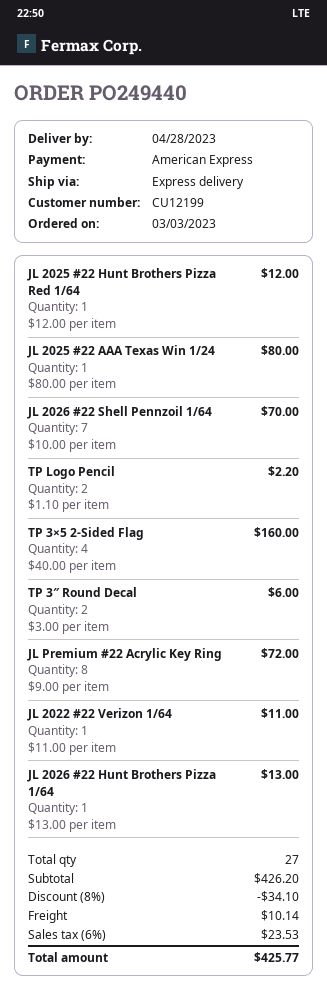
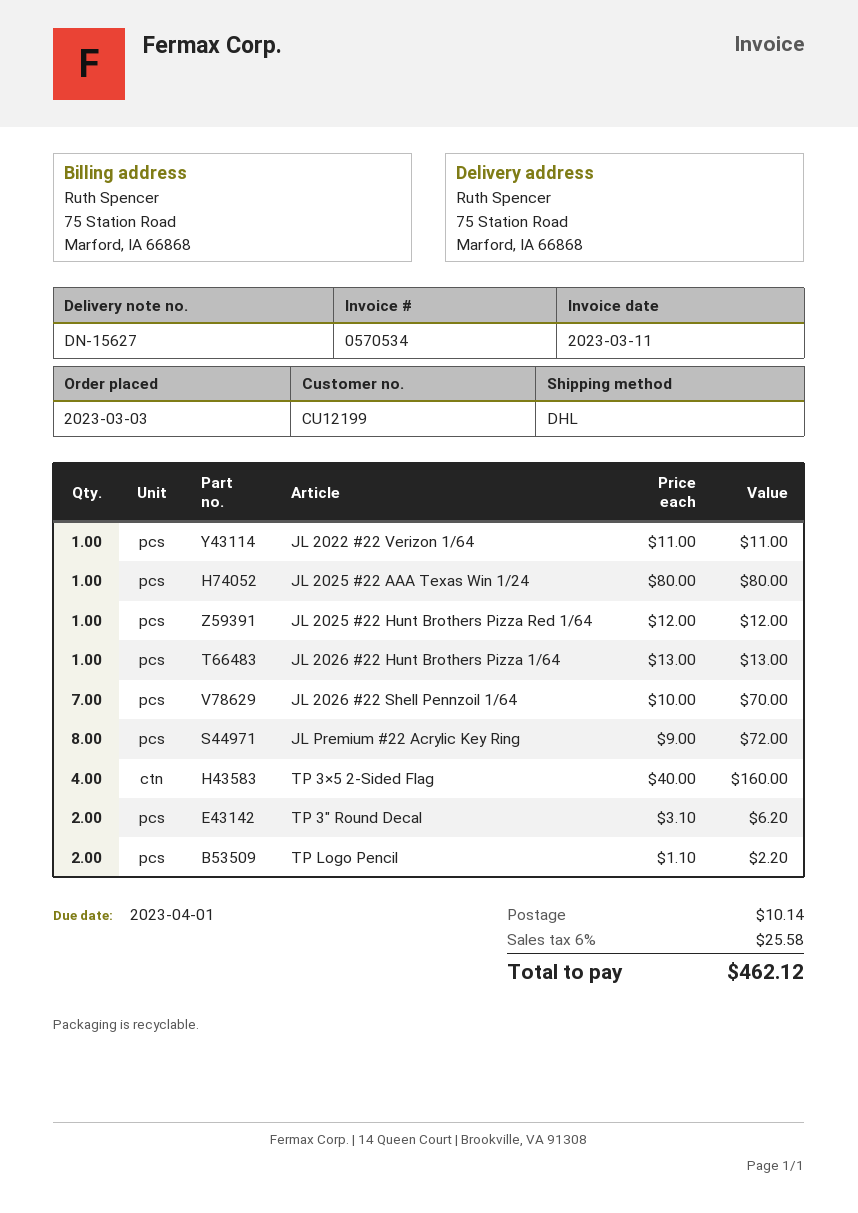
shipping method: express -> DHL
TP 3″ Round Decal: 2 x 3.00 = 6.00 -> 2 x 3.10 = 6.20
discount: 8% = 34.10 -> none
tax: 6% = 23.53 -> 6% = 25.58
total: 425.77 -> 462.12

